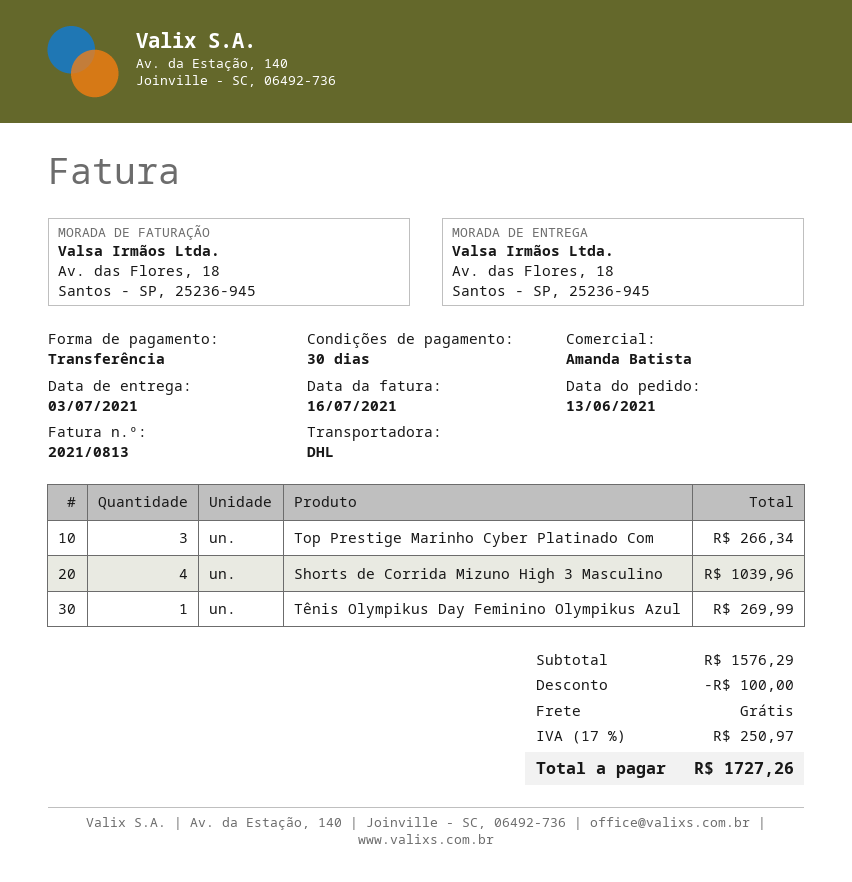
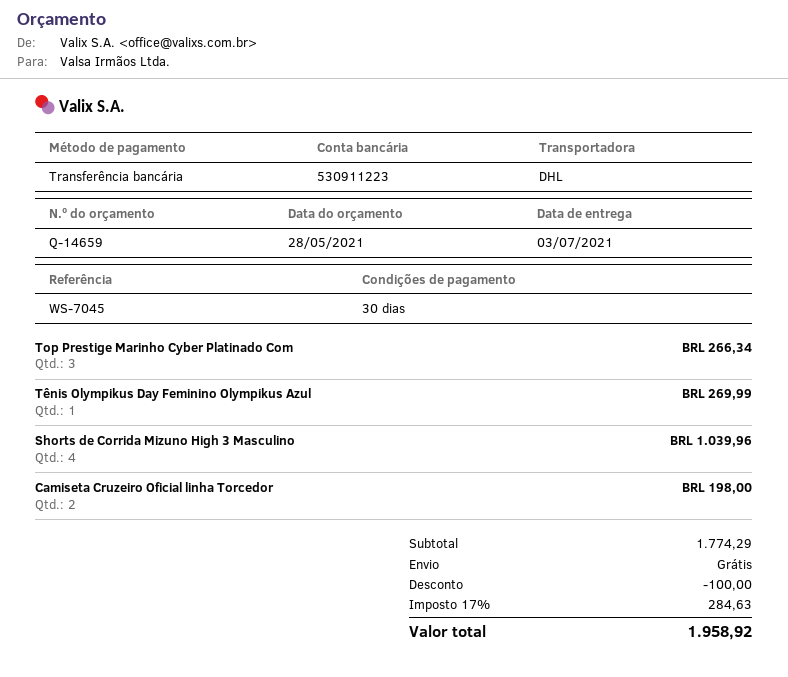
Camiseta Cruzeiro Oficial linha Torcedor: none -> 2 for 198.00
subtotal: 1576.29 -> 1774.29
tax: 17% = 250.97 -> 17% = 284.63
total: 1727.26 -> 1958.92

